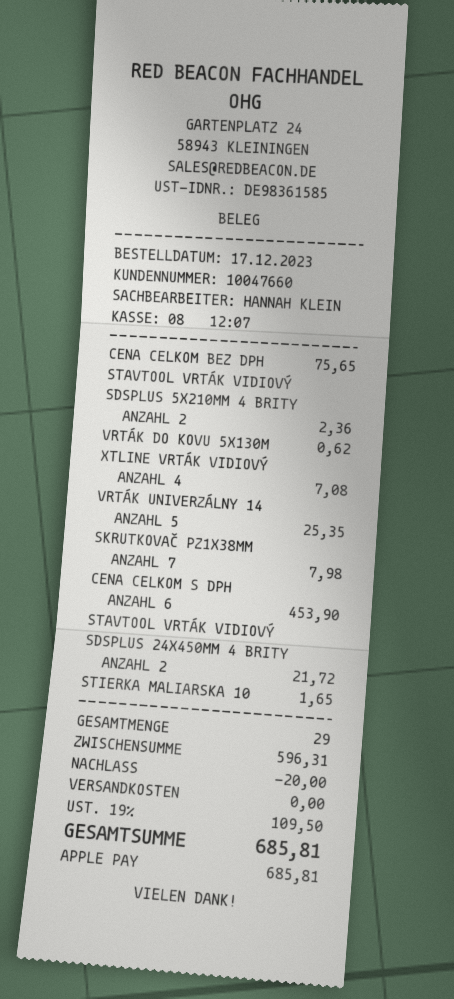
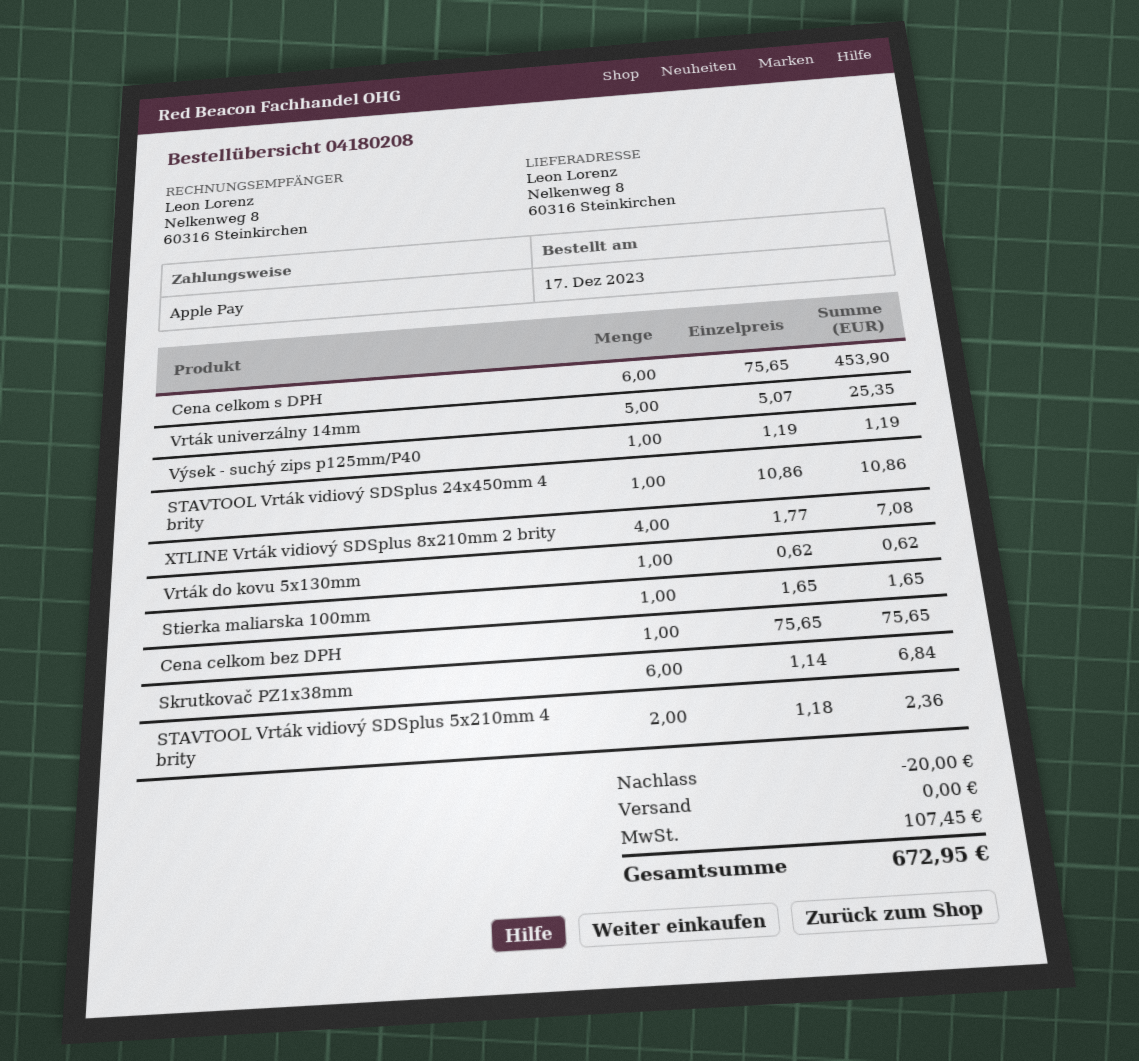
SKRUTKOVAČ PZ1X38MM: 7 for 7.98 -> 6 for 6.84
STAVTOOL VRTÁK VIDIOVÝ SDSPLUS 24X450MM 4 BRITY: 2 for 21.72 -> 1 for 10.86
Výsek - suchý zips p125mm/P40: none -> 1 for 1.19
tax: 109.50 -> 107.45
total: 685.81 -> 672.95

